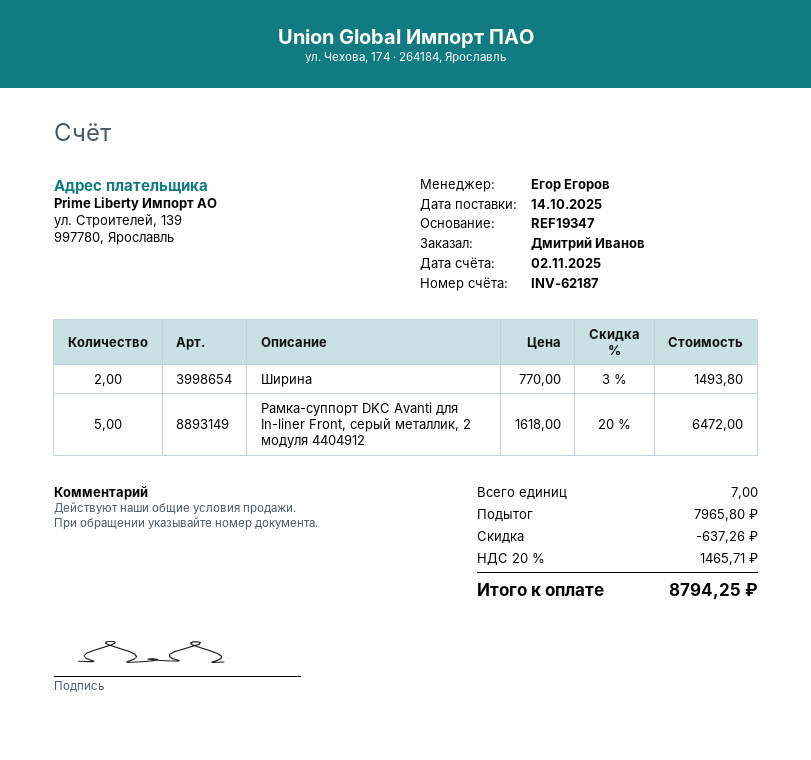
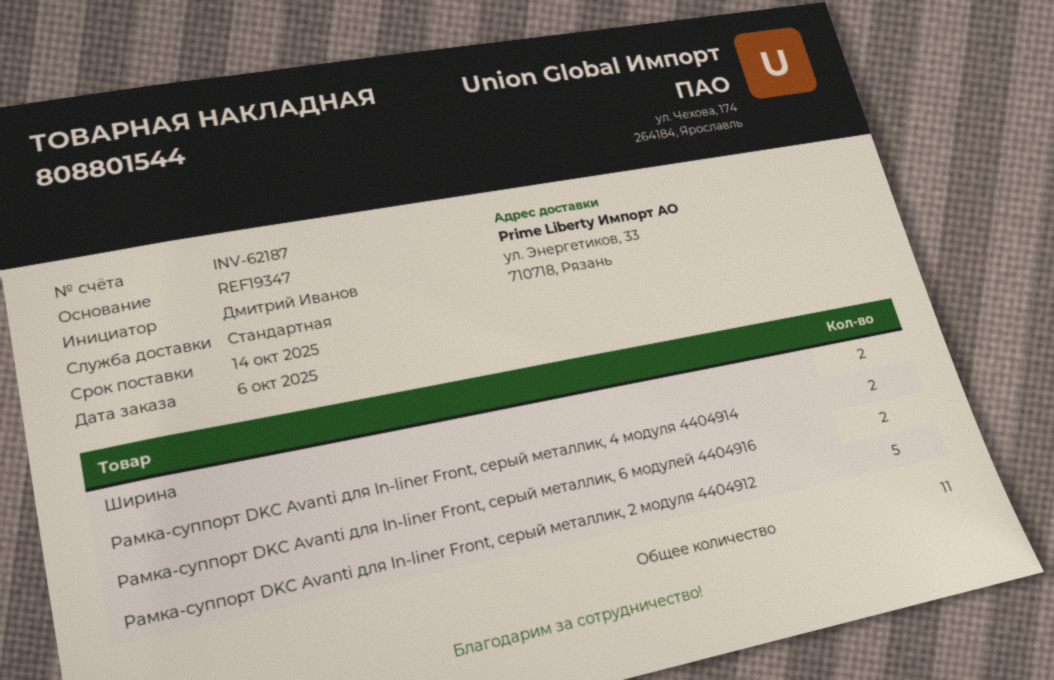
Рамка-суппорт DKC Avanti для In-liner Front, серый металлик, 4 модуля 4404914: none -> 2
Рамка-суппорт DKC Avanti для In-liner Front, серый металлик, 6 модулей 4404916: none -> 2
total quantity: 7 -> 11

